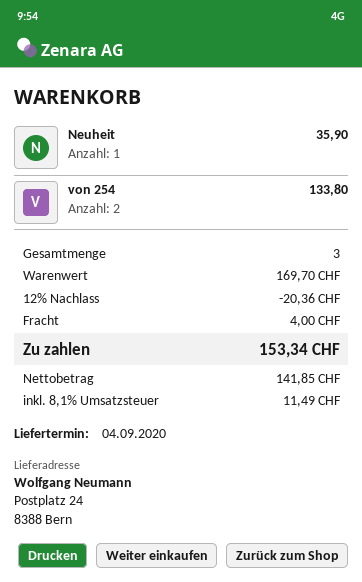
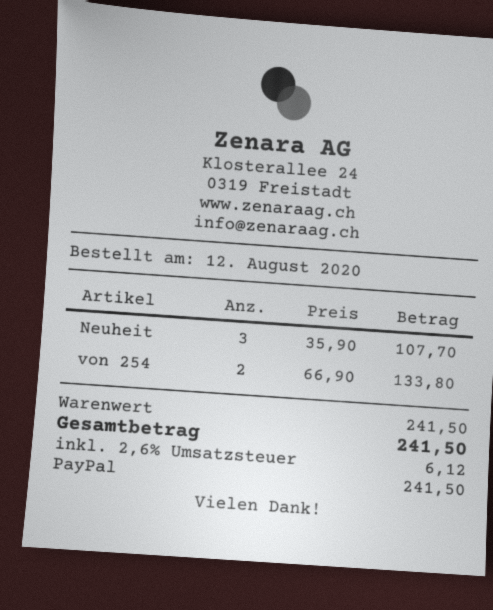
Neuheit: 1 for 35.90 -> 3 for 107.70
subtotal: 169.70 -> 241.50
discount: 12% = 20.36 -> none
shipping: 4.00 -> none
tax: 8.1% = 11.49 -> 2.6% = 6.12
total: 153.34 -> 241.50

